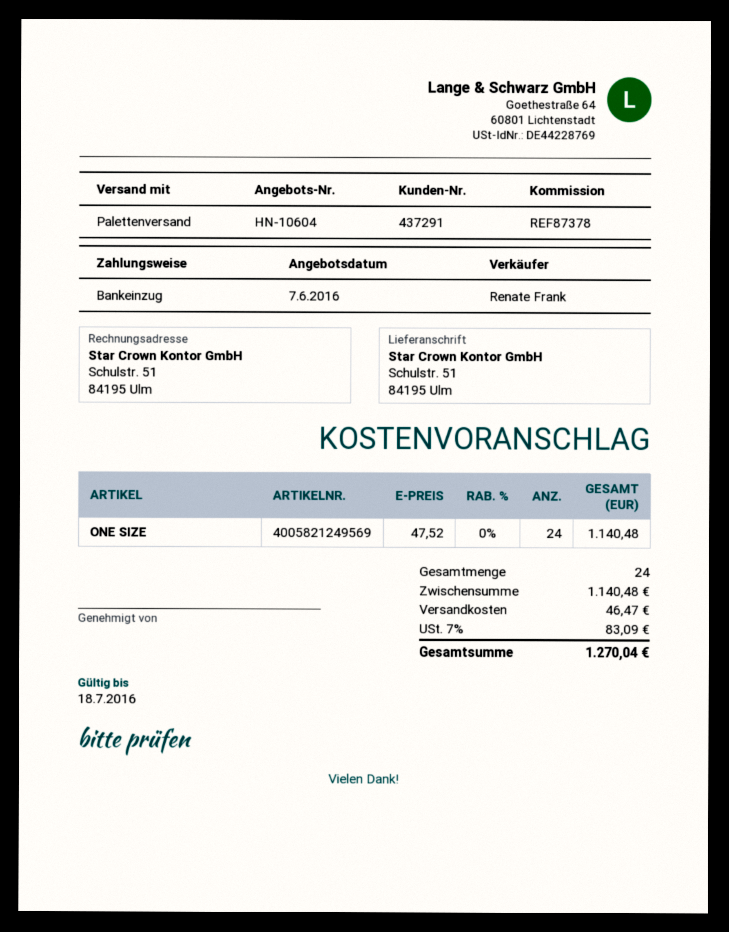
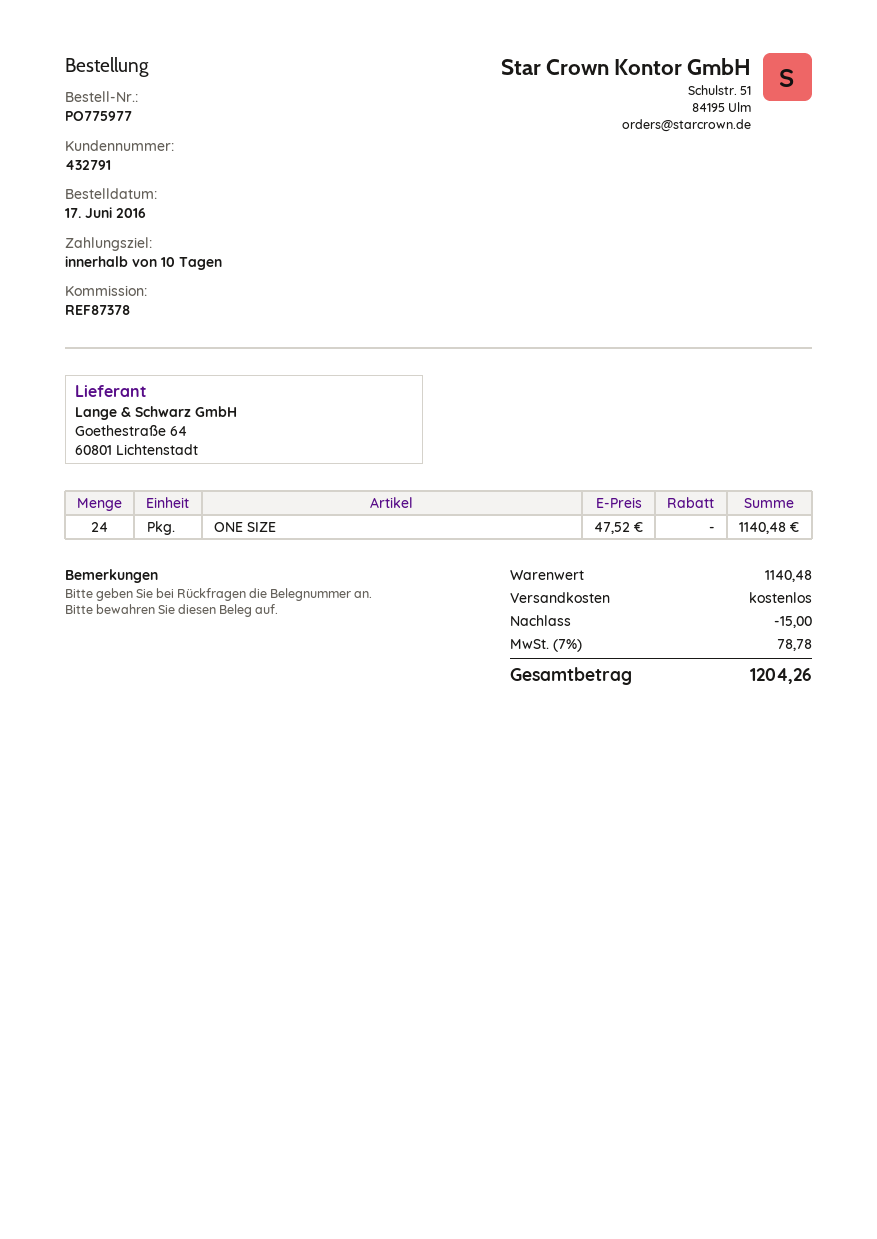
customer number: 437291 -> 432791
discount: none -> 15.00
shipping: 46.47 -> 0.00
tax: 7% = 83.09 -> 7% = 78.78
total: 1270.04 -> 1204.26

